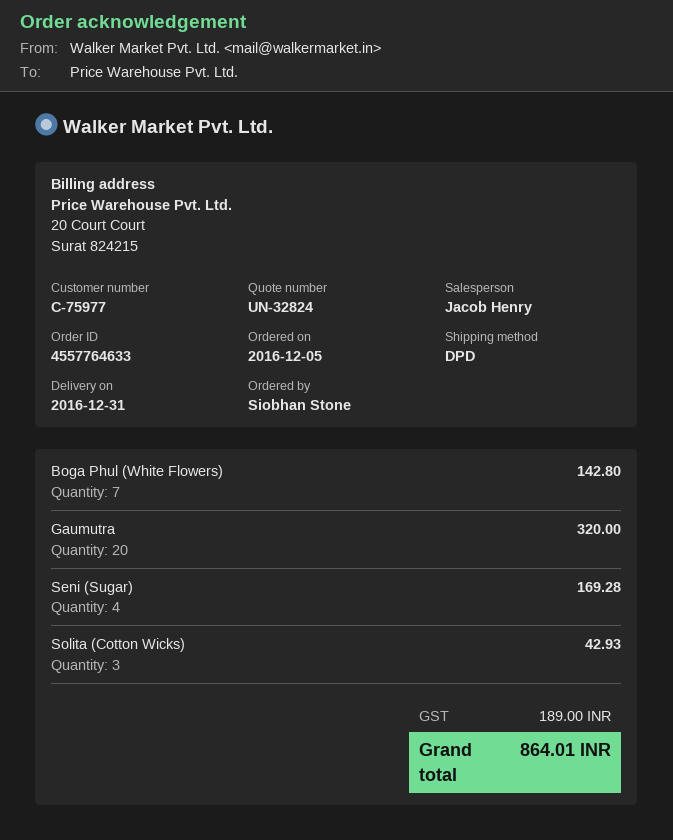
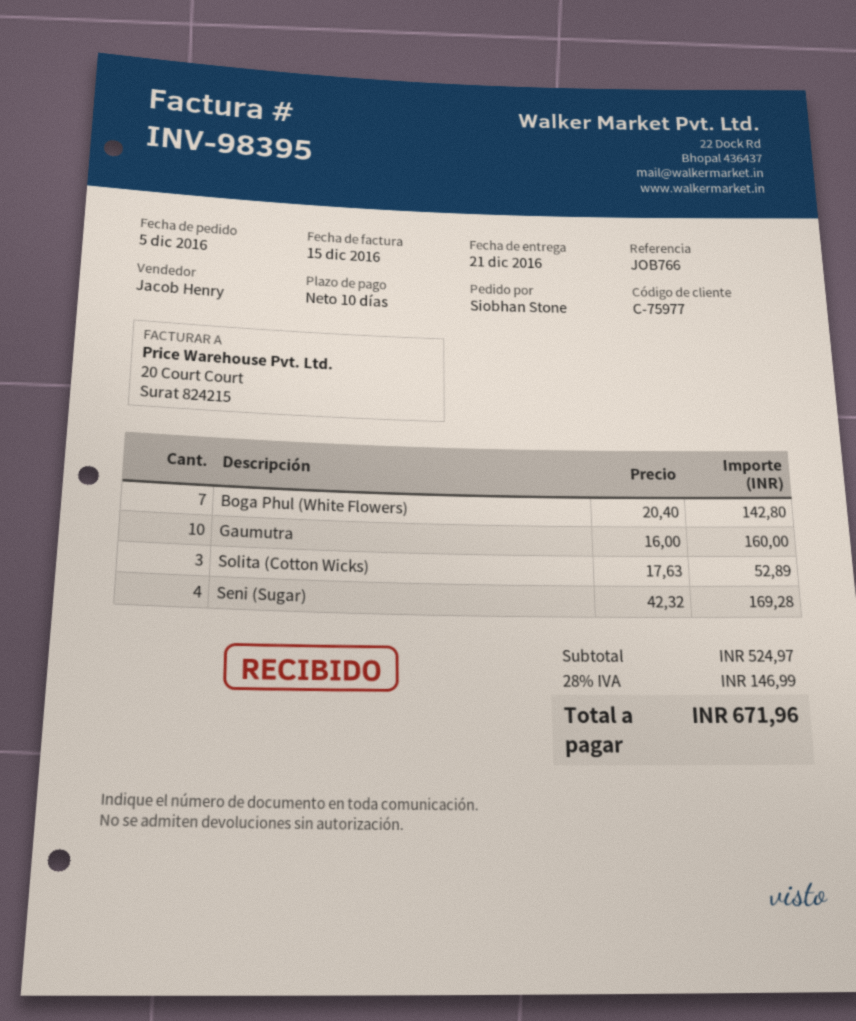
delivery date: 2016-12-31 -> 2016-12-21
Gaumutra: 20 for 320.00 -> 10 for 160.00
Solita (Cotton Wicks): 3 for 42.93 -> 3 for 52.89
tax: 189.00 -> 146.99
total: 864.01 -> 671.96

